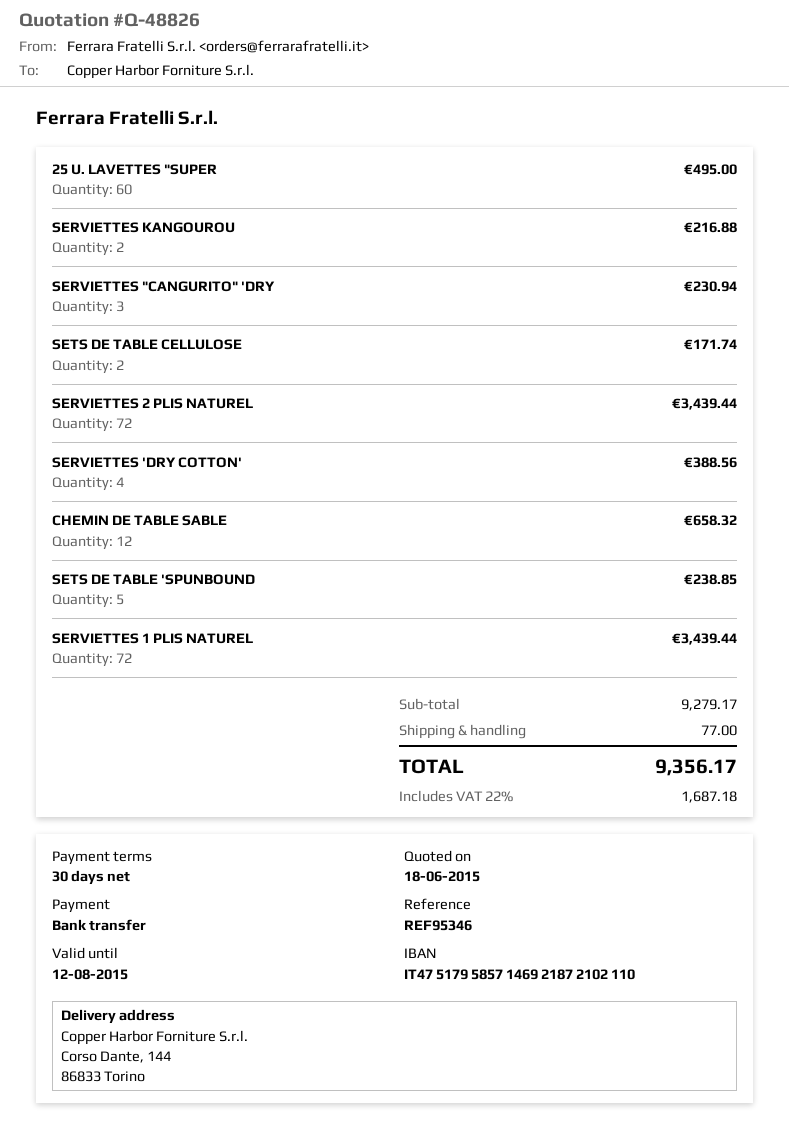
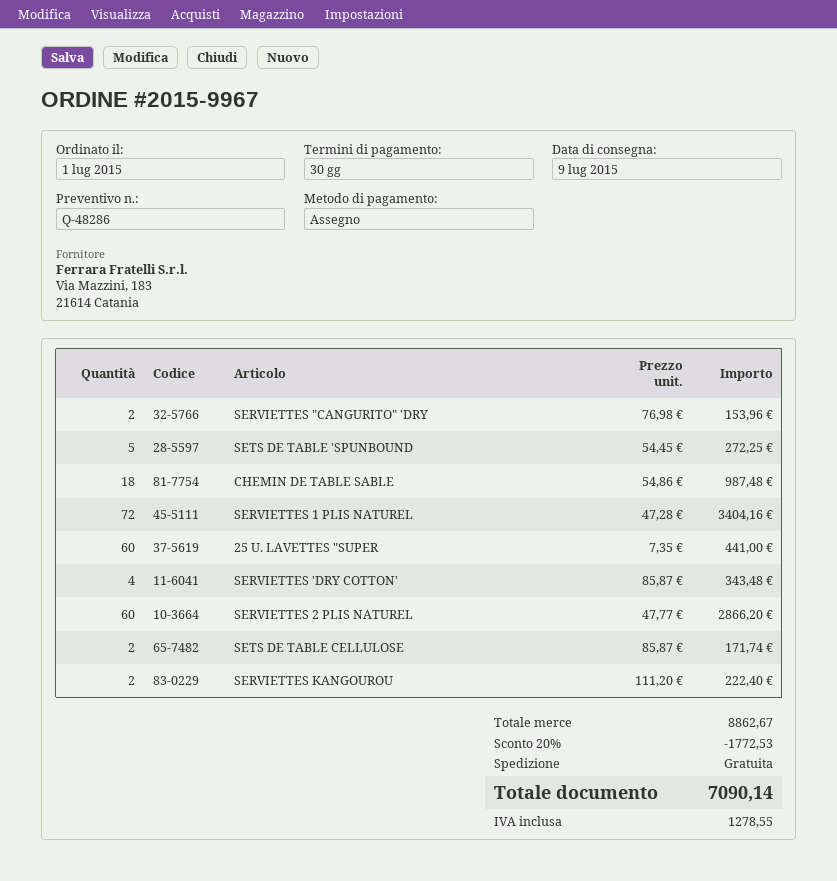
quote number: Q-48826 -> Q-48286
payment method: bank transfer -> cheque
25 U. LAVETTES "SUPER: 60 for 495.00 -> 60 for 441.00
SERVIETTES KANGOUROU: 2 for 216.88 -> 2 for 222.40
SERVIETTES "CANGURITO" 'DRY: 3 for 230.94 -> 2 for 153.96
SERVIETTES 2 PLIS NATUREL: 72 for 3439.44 -> 60 for 2866.20
SERVIETTES 'DRY COTTON': 4 for 388.56 -> 4 for 343.48
CHEMIN DE TABLE SABLE: 12 for 658.32 -> 18 for 987.48
SETS DE TABLE 'SPUNBOUND: 5 for 238.85 -> 5 for 272.25
SERVIETTES 1 PLIS NATUREL: 72 for 3439.44 -> 72 for 3404.16
subtotal: 9279.17 -> 8862.67
discount: none -> 20% = 1772.53
shipping: 77.00 -> 0.00
tax: 1687.18 -> 1278.55
total: 9356.17 -> 7090.14

